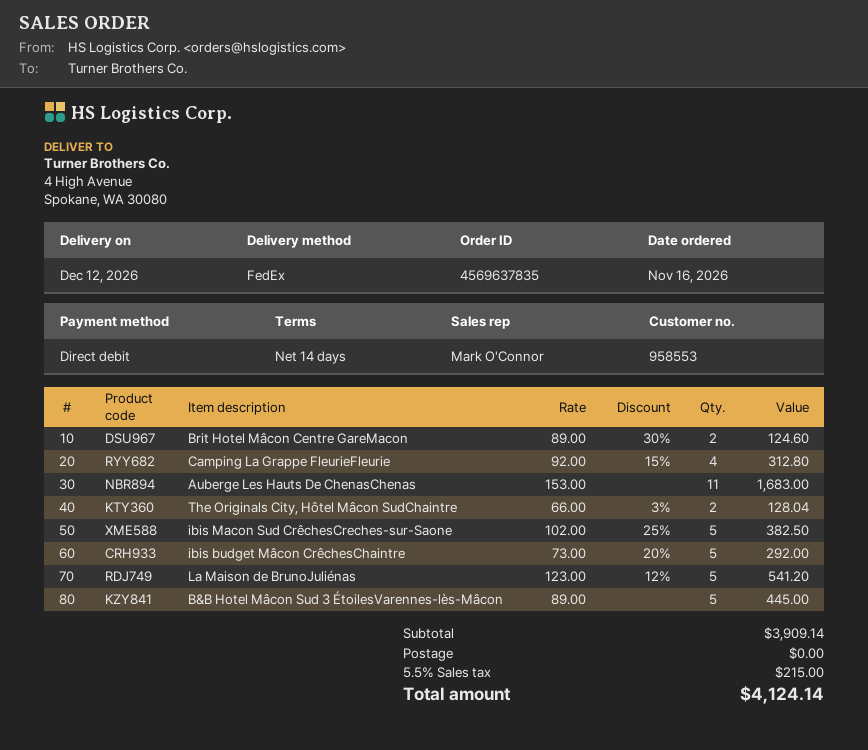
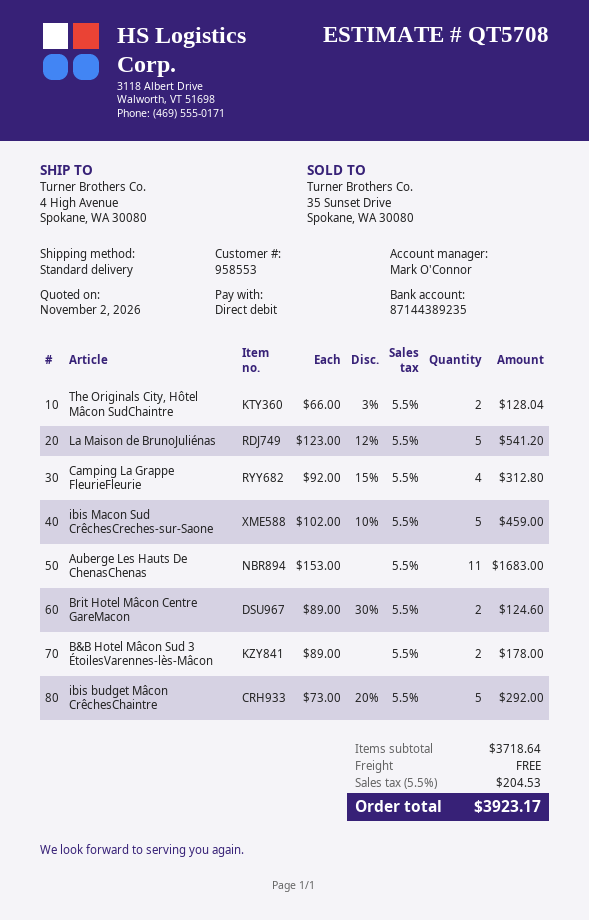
shipping method: FedEx -> standard
ibis Macon Sud CrêchesCreches-sur-Saone: 5 x 102.00 - 25% = 382.50 -> 5 x 102.00 - 10% = 459.00
B&B Hotel Mâcon Sud 3 ÉtoilesVarennes-lès-Mâcon: 5 x 89.00 = 445.00 -> 2 x 89.00 = 178.00
subtotal: 3909.14 -> 3718.64
tax: 5.5% = 215.00 -> 5.5% = 204.53
total: 4124.14 -> 3923.17

